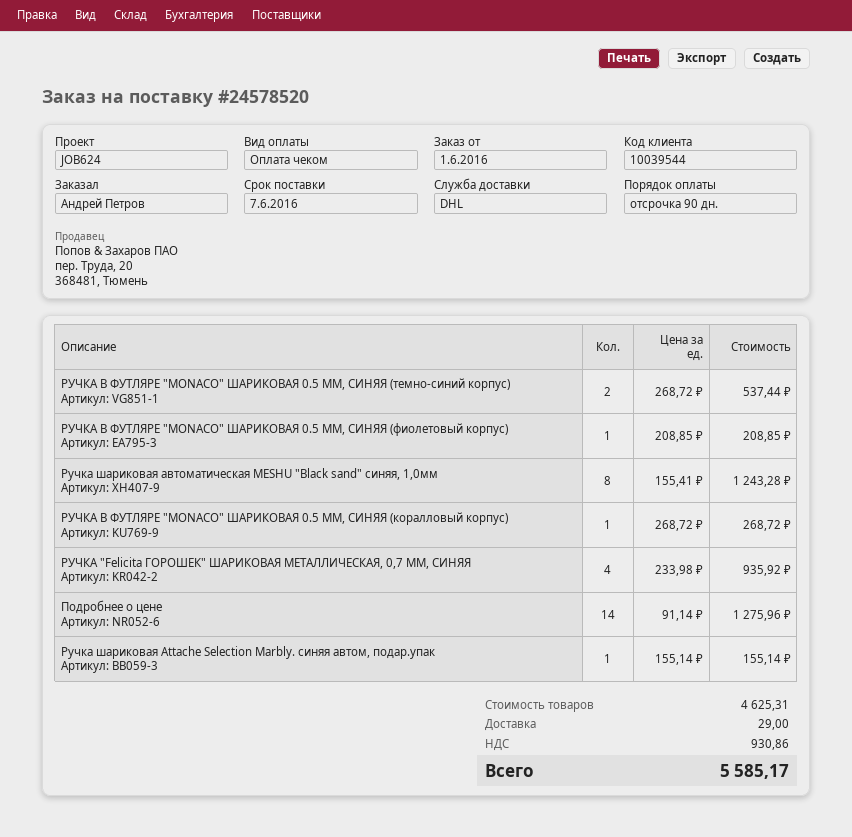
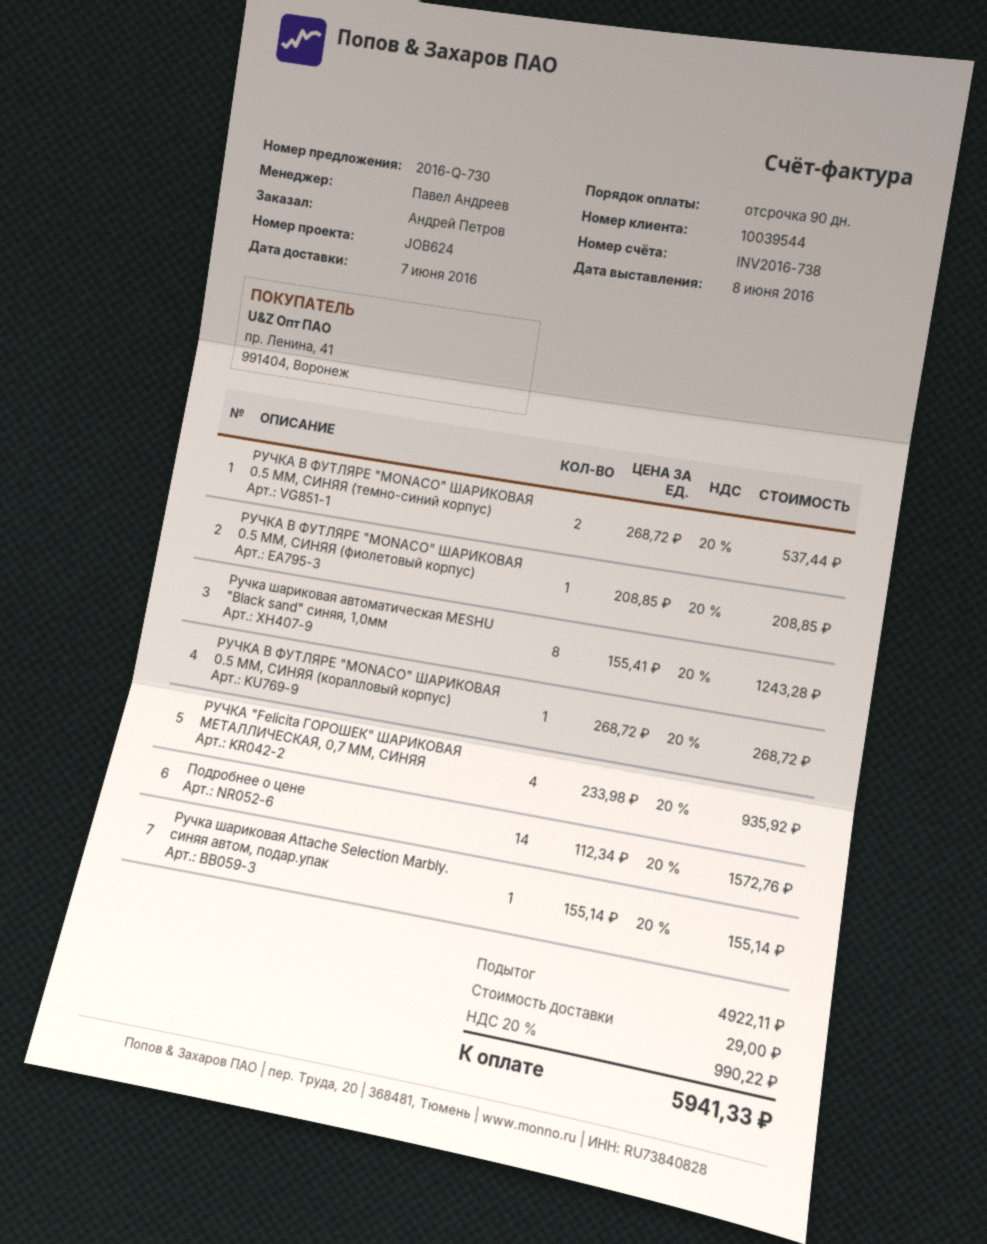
Подробнее о цене: 14 x 91.14 = 1275.96 -> 14 x 112.34 = 1572.76
subtotal: 4625.31 -> 4922.11
tax: 930.86 -> 990.22
total: 5585.17 -> 5941.33

